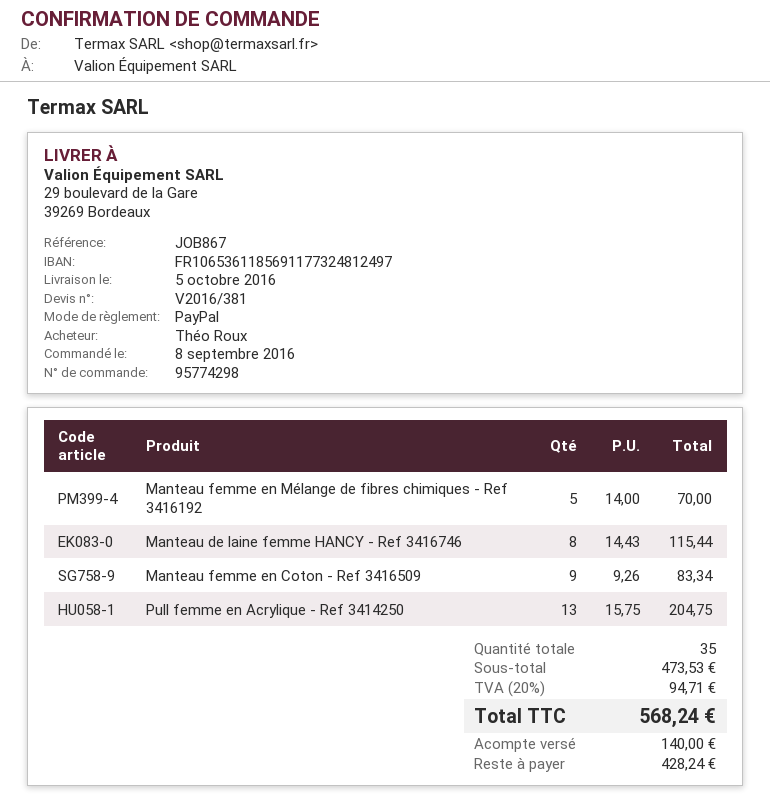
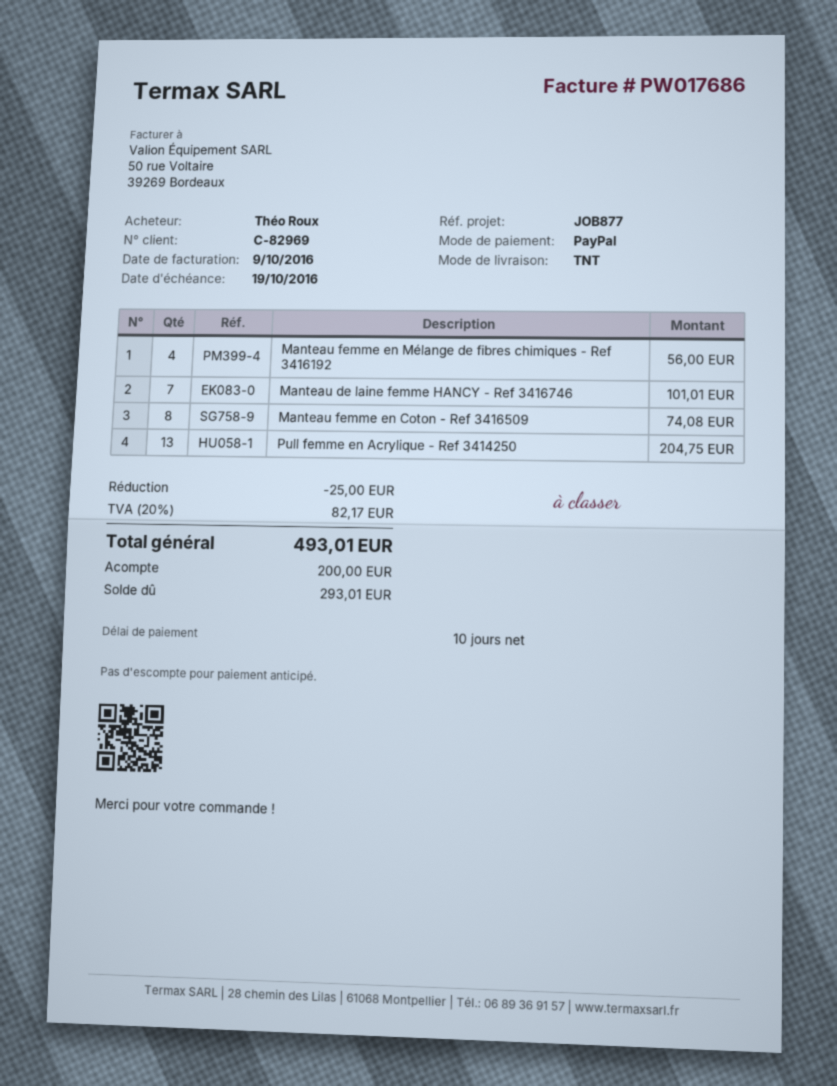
reference: JOB867 -> JOB877
Manteau femme en Mélange de fibres chimiques - Ref 3416192: 5 for 70.00 -> 4 for 56.00
Manteau de laine femme HANCY - Ref 3416746: 8 for 115.44 -> 7 for 101.01
Manteau femme en Coton - Ref 3416509: 9 for 83.34 -> 8 for 74.08
discount: none -> 25.00
tax: 20% = 94.71 -> 20% = 82.17
total: 568.24 -> 493.01
deposit: 140.00 -> 200.00
balance: 428.24 -> 293.01

